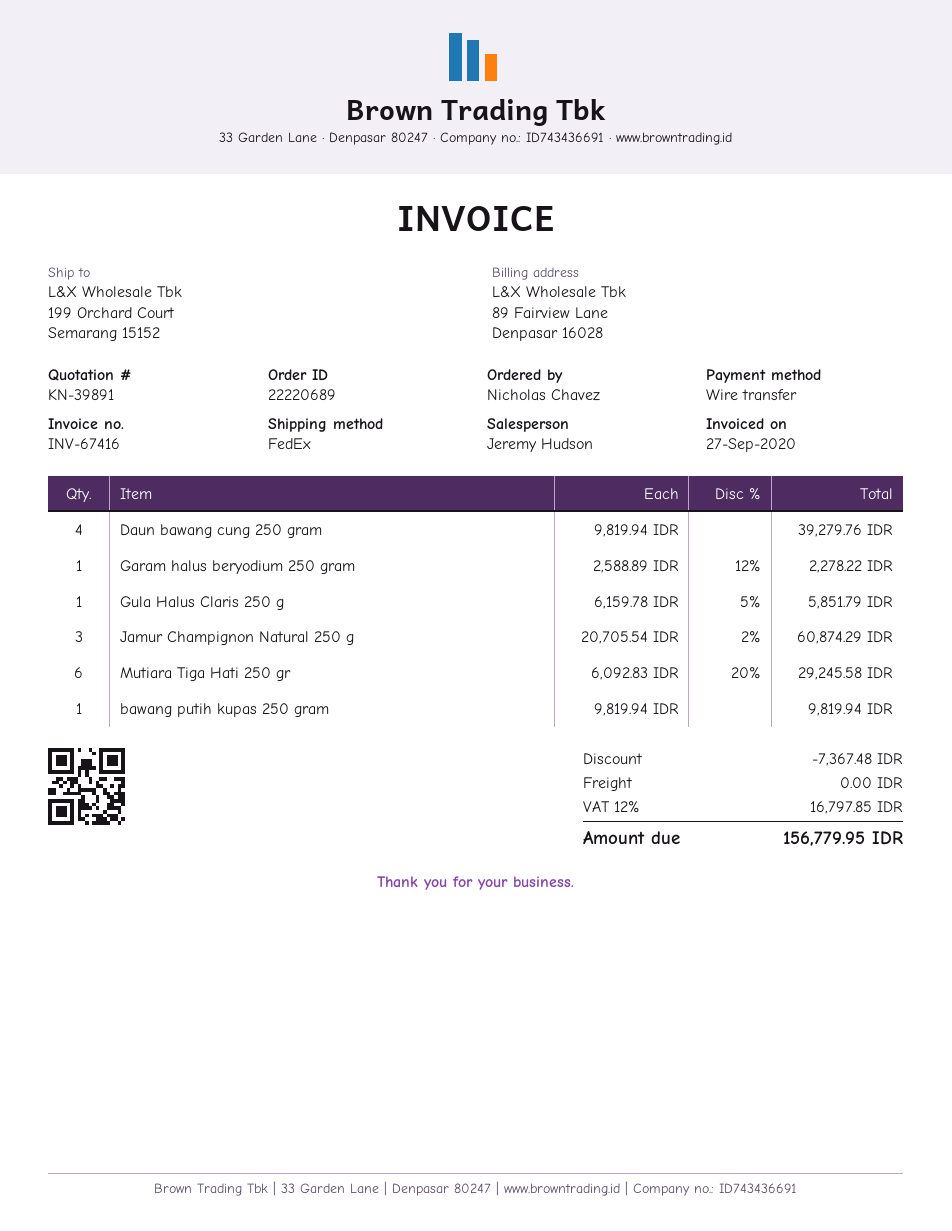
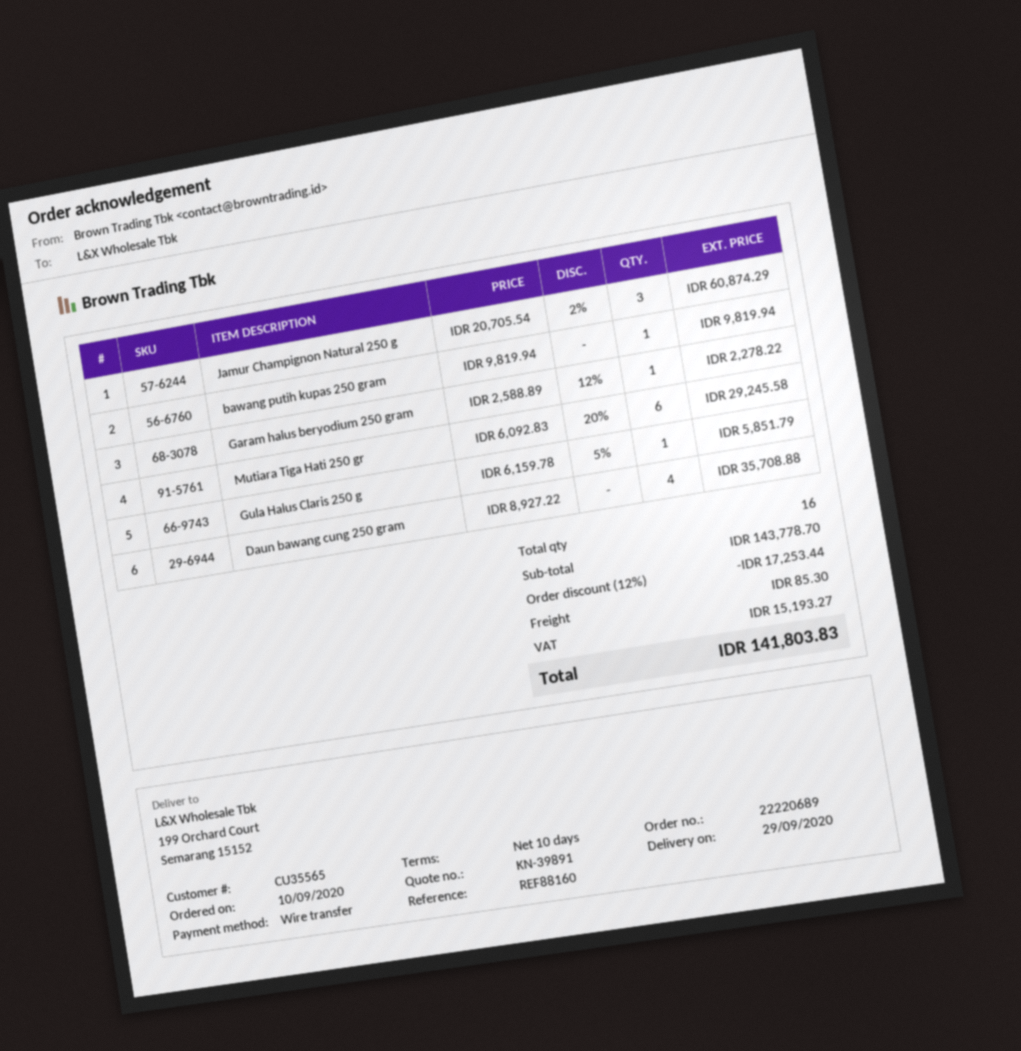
Daun bawang cung 250 gram: 4 x 9819.94 = 39279.76 -> 4 x 8927.22 = 35708.88
discount: 7367.48 -> 17253.44
shipping: 0.00 -> 85.30
tax: 16797.85 -> 15193.27
total: 156779.95 -> 141803.83

